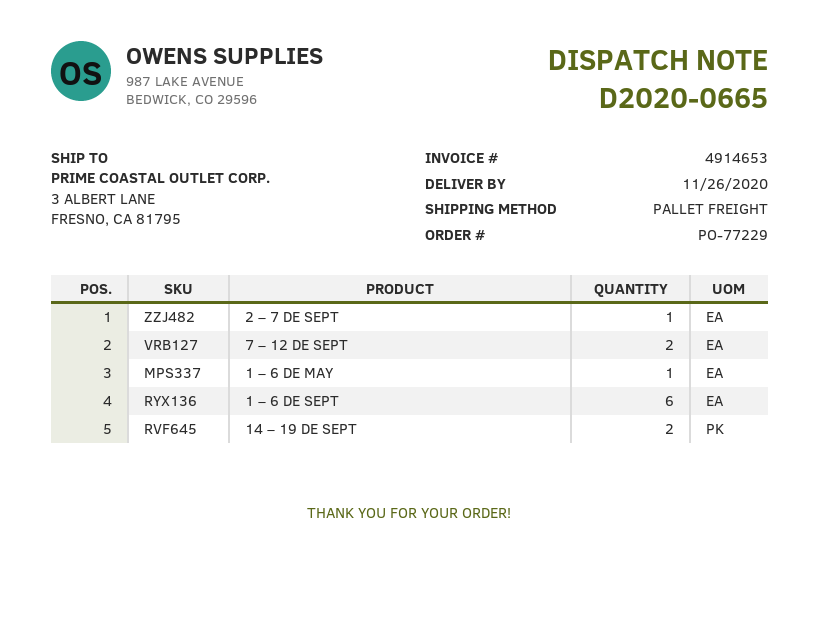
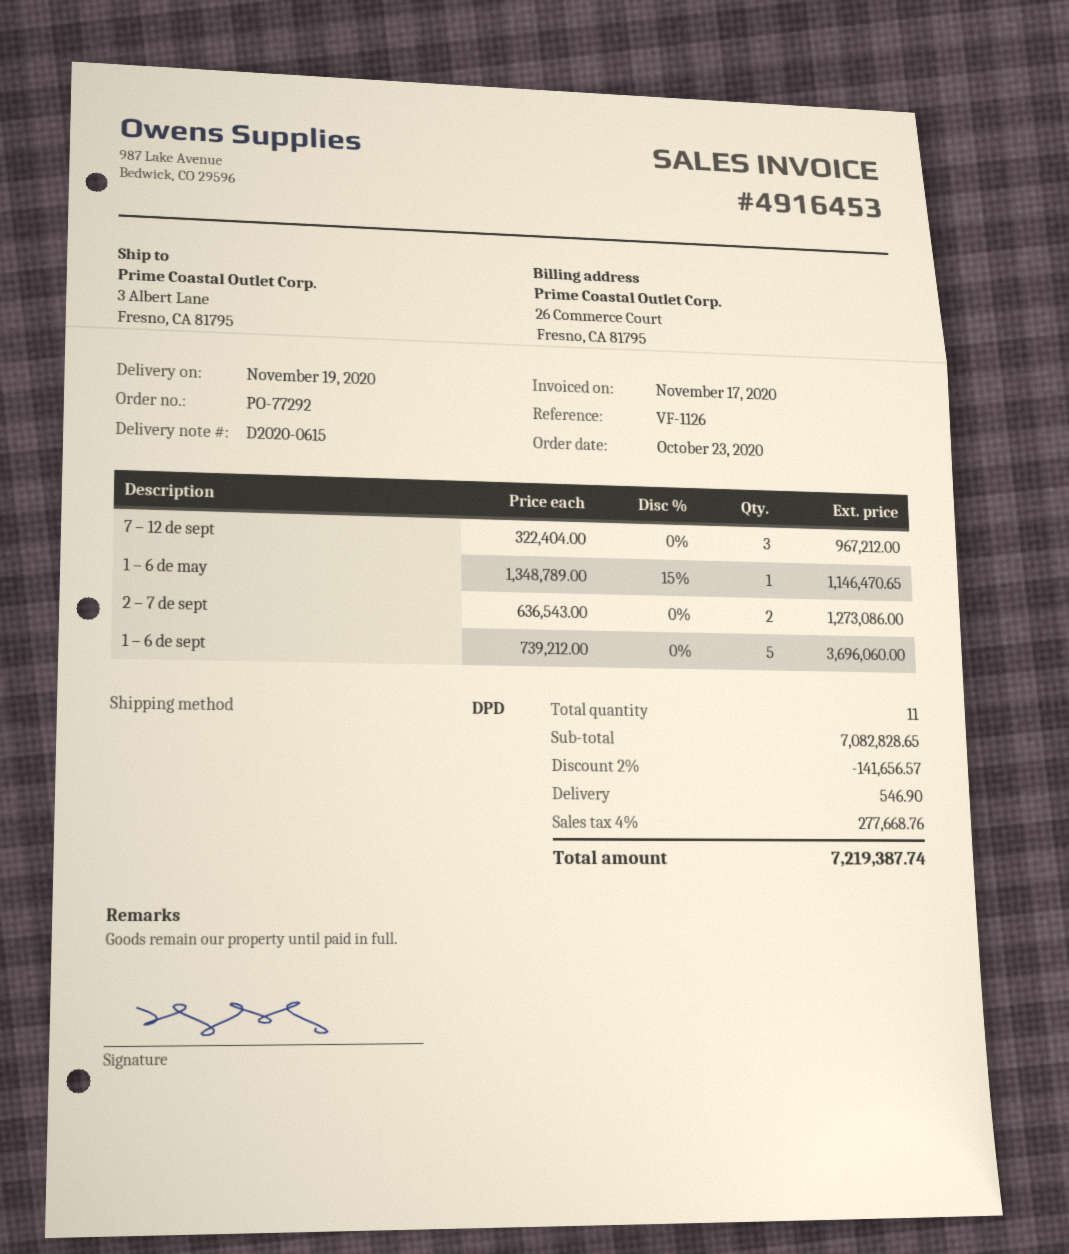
order number: PO-77229 -> PO-77292
delivery note number: D2020-0665 -> D2020-0615
delivery date: 2020-11-26 -> 2020-11-19
invoice number: 4914653 -> 4916453
shipping method: pallet freight -> DPD
2 – 7 DE SEPT: 1 -> 2
7 – 12 DE SEPT: 2 -> 3
1 – 6 DE SEPT: 6 -> 5
14 – 19 DE SEPT: 2 -> none

